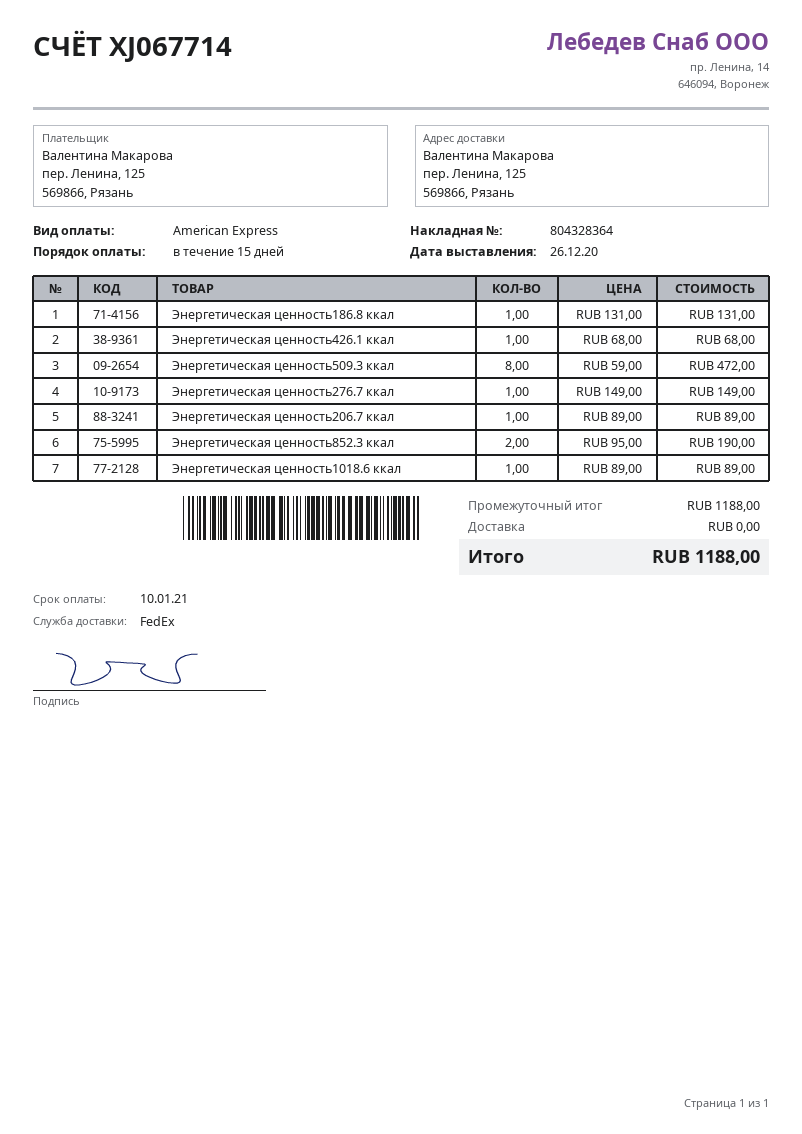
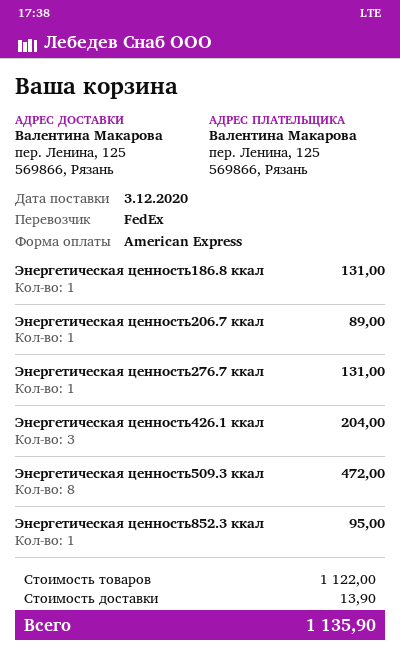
Энергетическая ценность426.1 ккал: 1 for 68.00 -> 3 for 204.00
Энергетическая ценность276.7 ккал: 1 for 149.00 -> 1 for 131.00
Энергетическая ценность852.3 ккал: 2 for 190.00 -> 1 for 95.00
Энергетическая ценность1018.6 ккал: 1 for 89.00 -> none
subtotal: 1188.00 -> 1122.00
shipping: 0.00 -> 13.90
total: 1188.00 -> 1135.90

